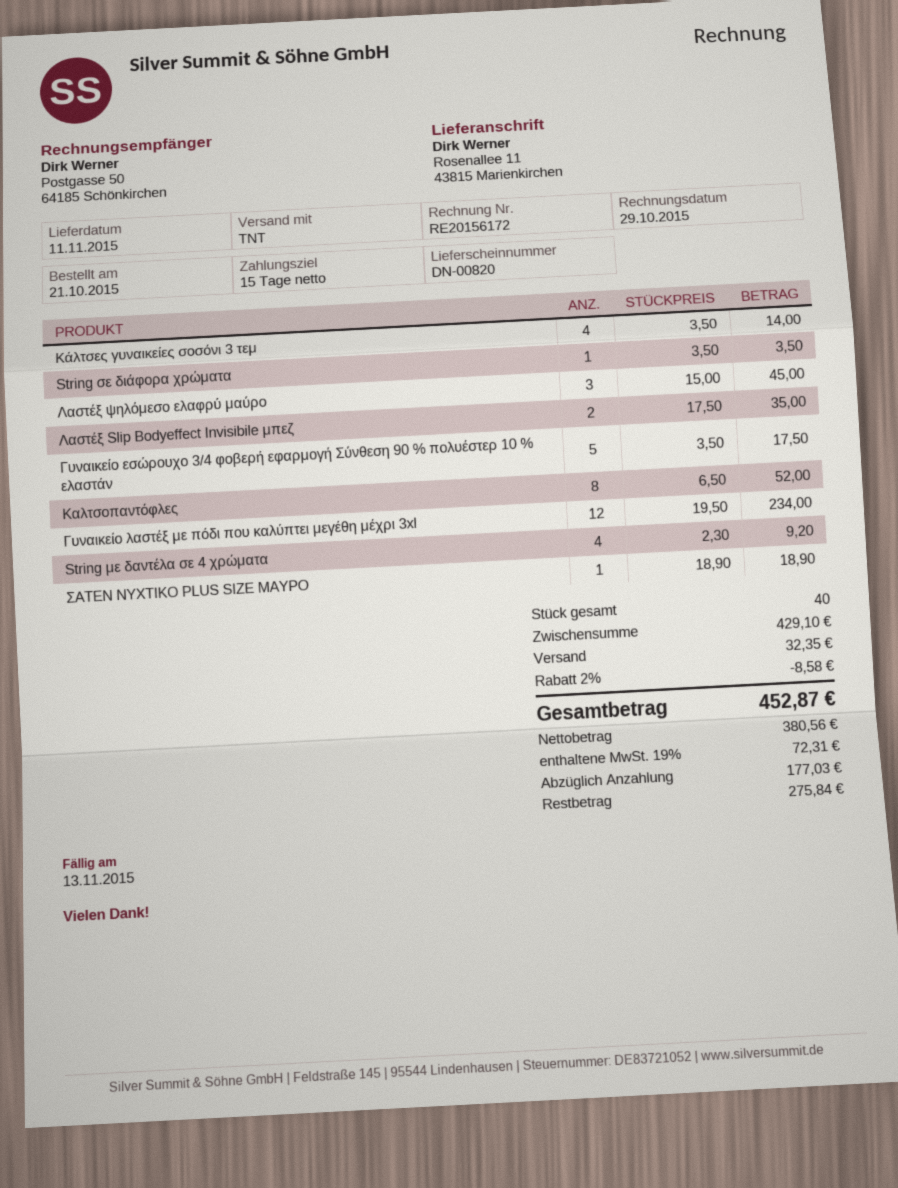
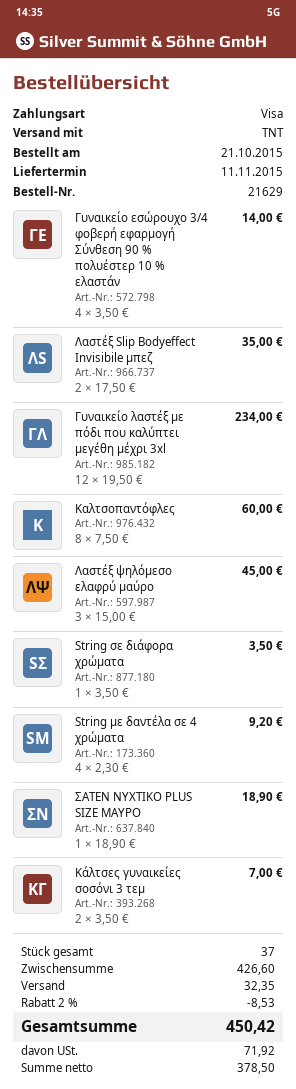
Κάλτσες γυναικείες σοσόνι 3 τεμ: 4 x 3.50 = 14.00 -> 2 x 3.50 = 7.00
Γυναικείο εσώρουχο 3/4 φοβερή εφαρμογή Σύνθεση 90 % πολυέστερ 10 % ελαστάν: 5 x 3.50 = 17.50 -> 4 x 3.50 = 14.00
Καλτσοπαντόφλες: 8 x 6.50 = 52.00 -> 8 x 7.50 = 60.00
total quantity: 40 -> 37
subtotal: 429.10 -> 426.60
discount: 2% = 8.58 -> 2% = 8.53
net: 380.56 -> 378.50
tax: 72.31 -> 71.92
total: 452.87 -> 450.42

